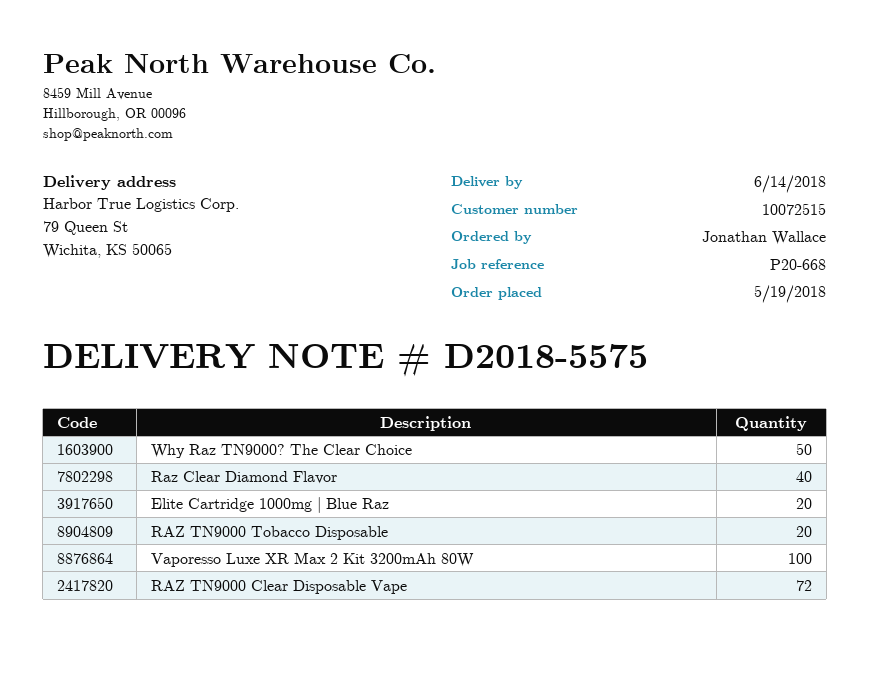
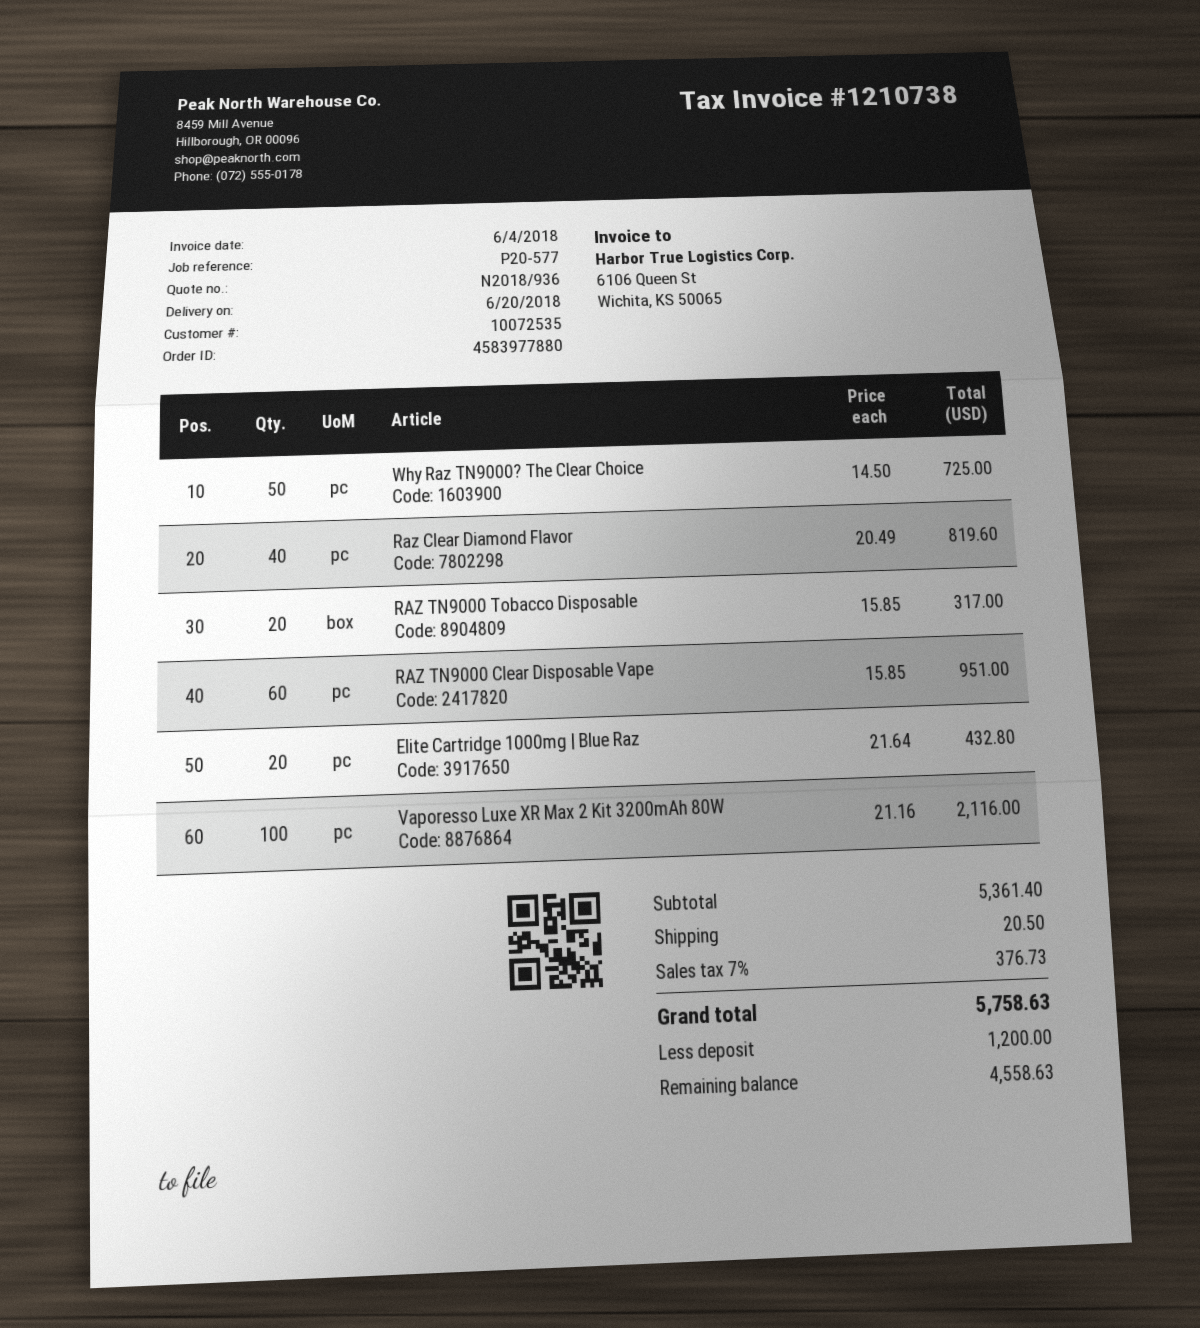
delivery date: 2018-06-14 -> 2018-06-20
customer number: 10072515 -> 10072535
reference: P20-668 -> P20-577
RAZ TN9000 Clear Disposable Vape: 72 -> 60

